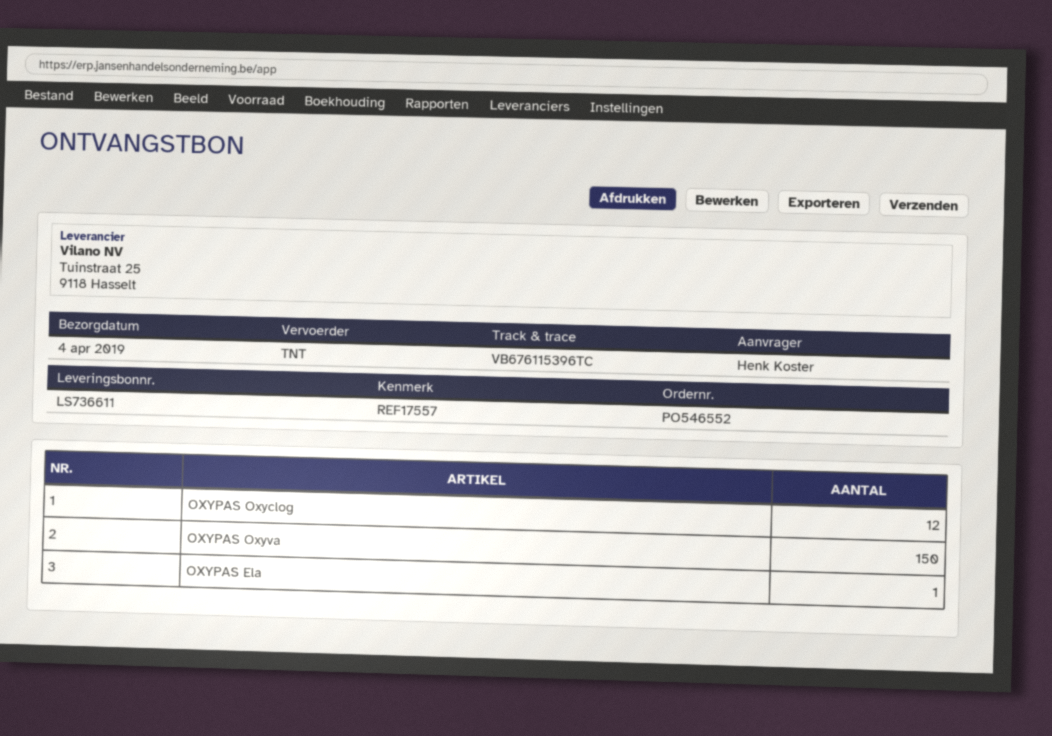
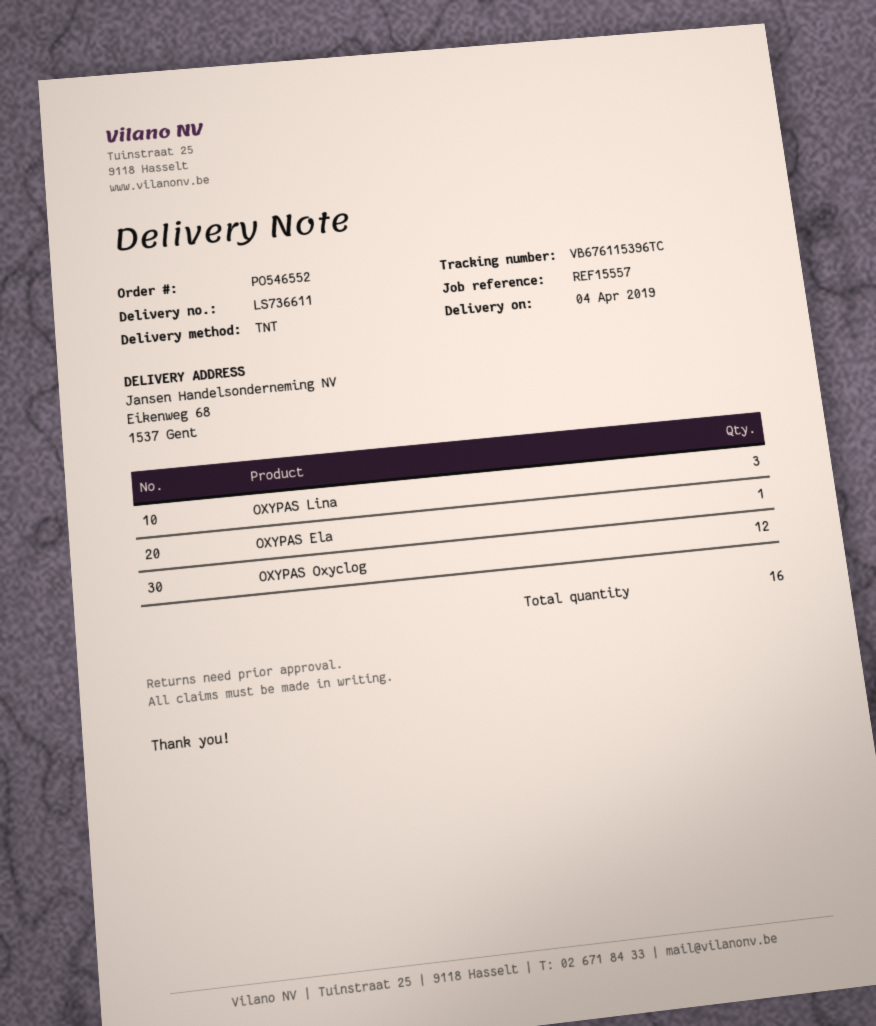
reference: REF17557 -> REF15557
OXYPAS Oxyva: 150 -> none
OXYPAS Lina: none -> 3

